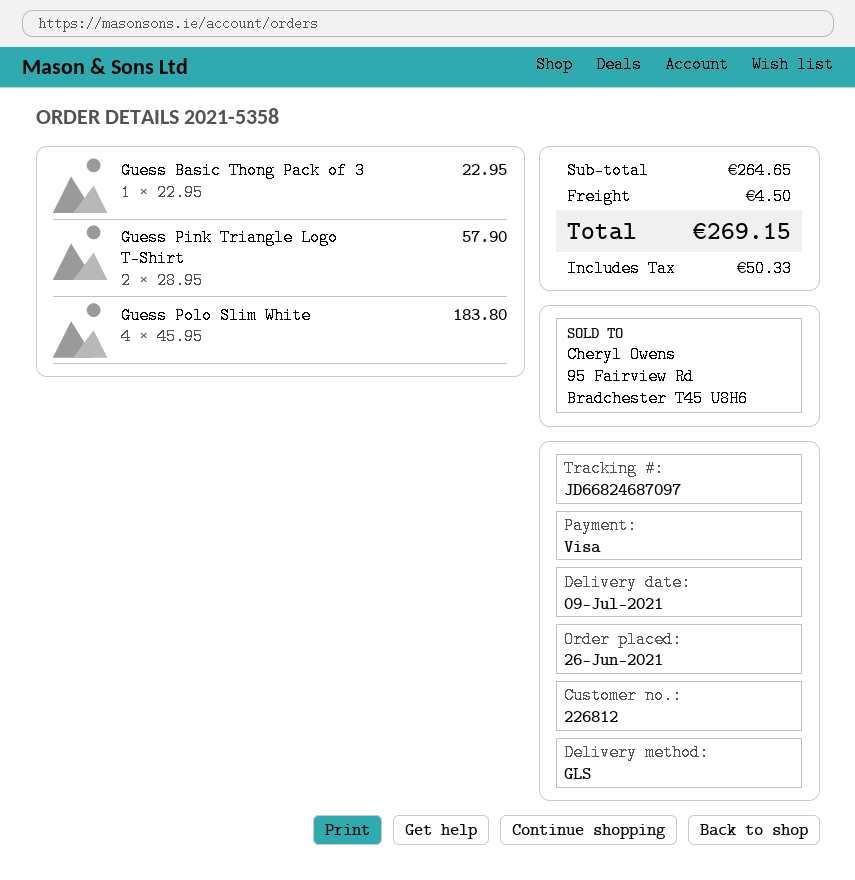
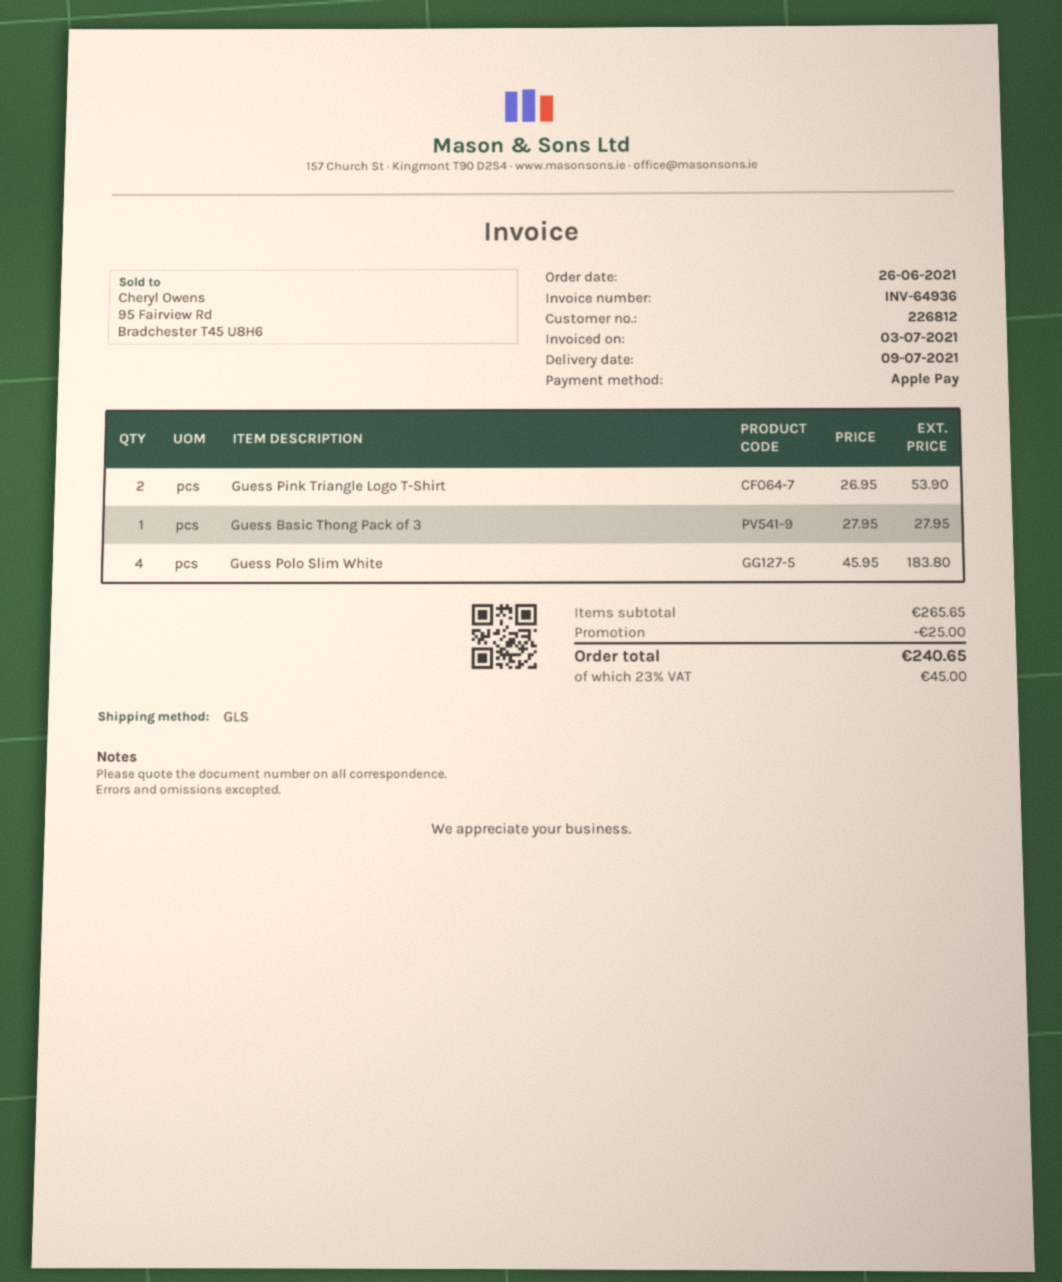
payment method: Visa -> Apple Pay
Guess Basic Thong Pack of 3: 1 x 22.95 = 22.95 -> 1 x 27.95 = 27.95
Guess Pink Triangle Logo T-Shirt: 2 x 28.95 = 57.90 -> 2 x 26.95 = 53.90
subtotal: 264.65 -> 265.65
discount: none -> 25.00
shipping: 4.50 -> none
tax: 50.33 -> 45.00
total: 269.15 -> 240.65

